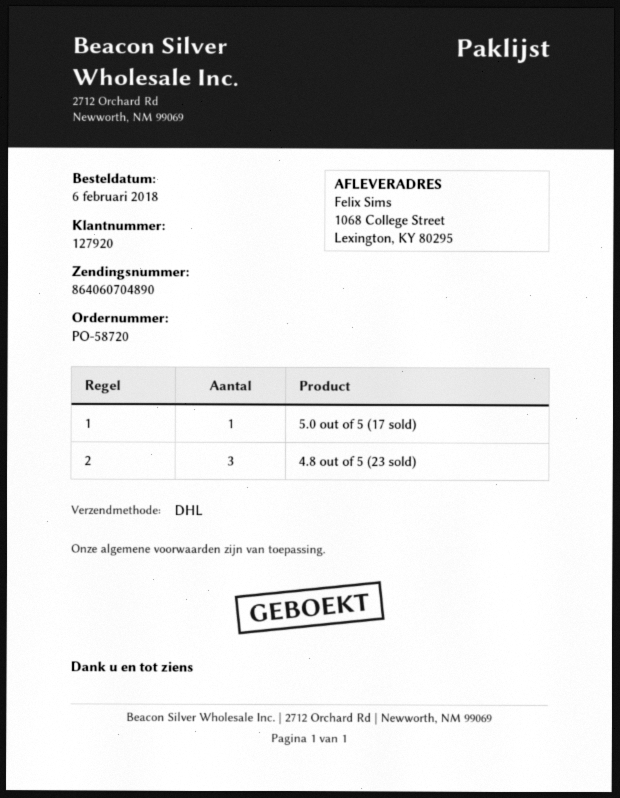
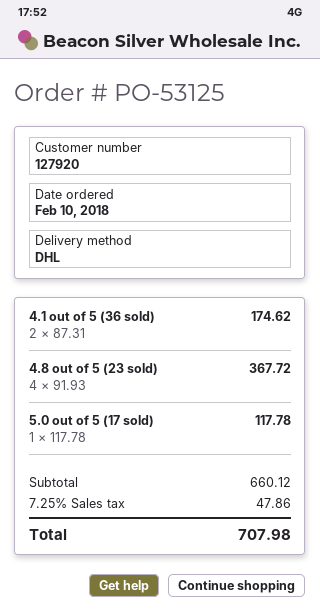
order number: PO-58720 -> PO-53125
order date: 2018-02-06 -> 2018-02-10
4.8 out of 5 (23 sold): 3 -> 4
4.1 out of 5 (36 sold): none -> 2

